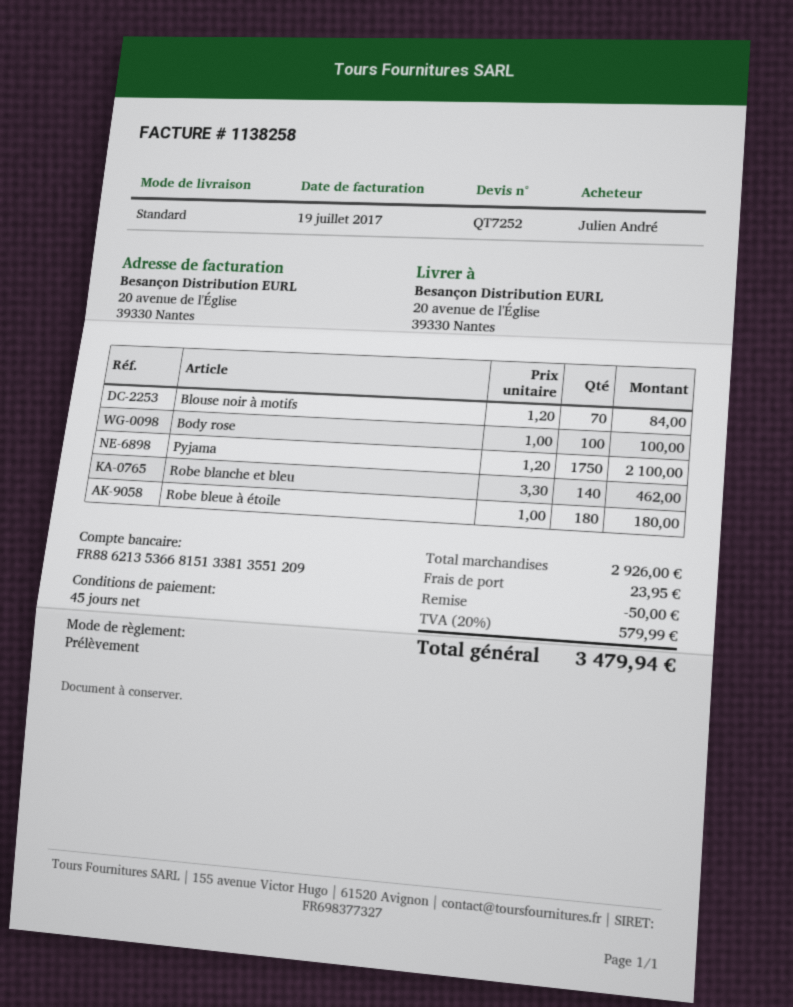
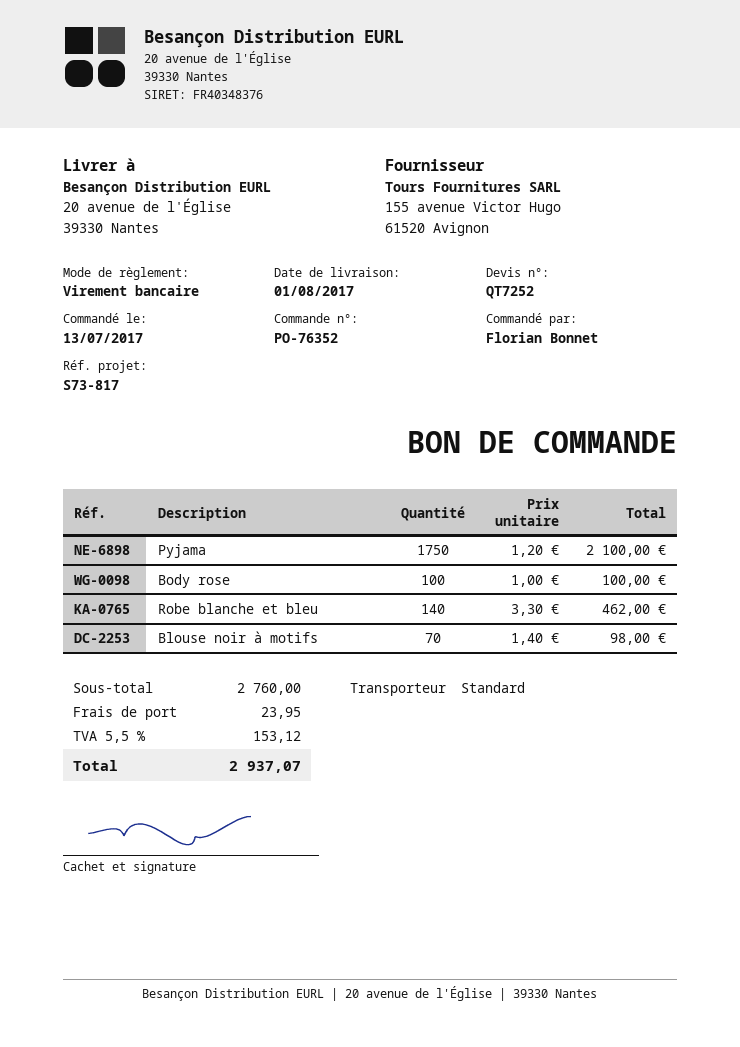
ordered by: Julien André -> Florian Bonnet
payment method: direct debit -> bank transfer
Blouse noir à motifs: 70 x 1.20 = 84.00 -> 70 x 1.40 = 98.00
Robe bleue à étoile: 180 x 1.00 = 180.00 -> none
subtotal: 2926.00 -> 2760.00
discount: 50.00 -> none
tax: 20% = 579.99 -> 5.5% = 153.12
total: 3479.94 -> 2937.07

